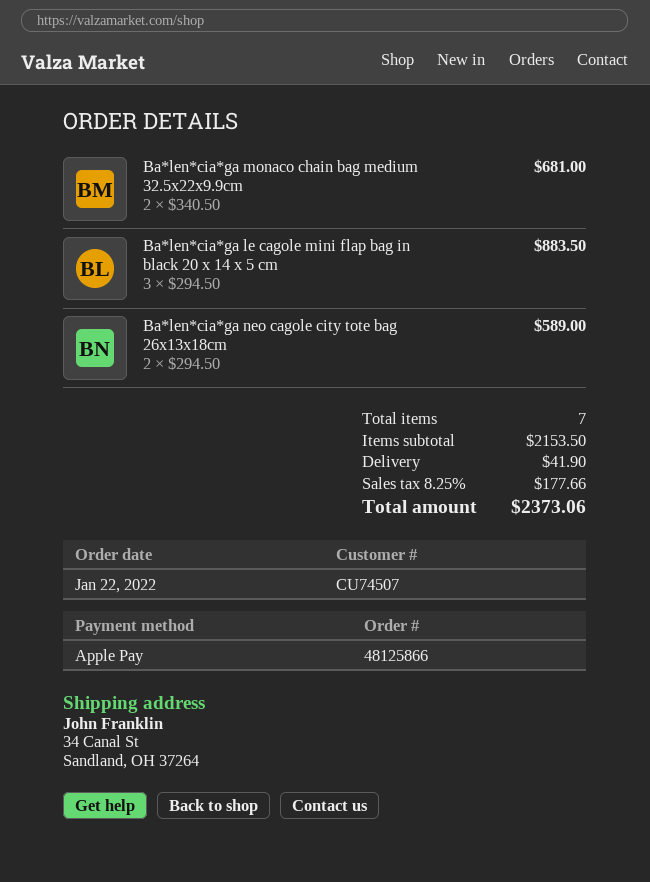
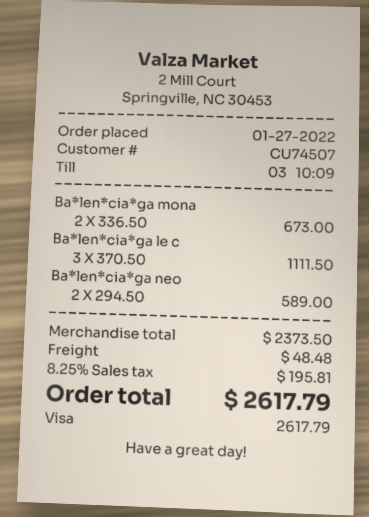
order date: 2022-01-22 -> 2022-01-27
payment method: Apple Pay -> Visa
Ba*len*cia*ga monaco chain bag medium 32.5x22x9.9cm: 2 x 340.50 = 681.00 -> 2 x 336.50 = 673.00
Ba*len*cia*ga le cagole mini flap bag in black 20 x 14 x 5 cm: 3 x 294.50 = 883.50 -> 3 x 370.50 = 1111.50
subtotal: 2153.50 -> 2373.50
shipping: 41.90 -> 48.48
tax: 8.25% = 177.66 -> 8.25% = 195.81
total: 2373.06 -> 2617.79

